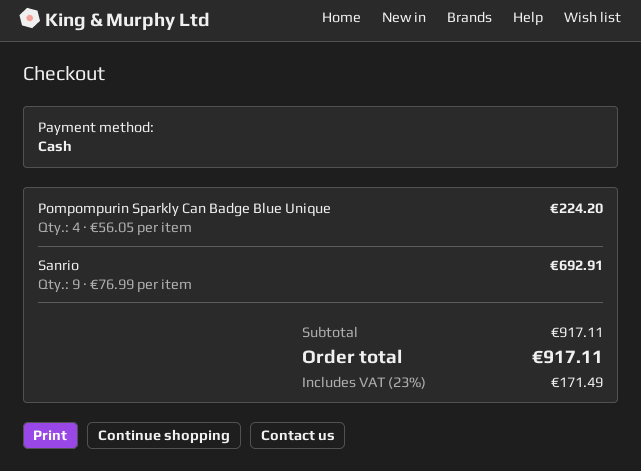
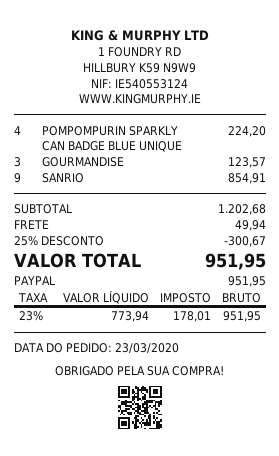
payment method: cash -> PayPal
Sanrio: 9 for 692.91 -> 9 for 854.91
GOURMANDISE: none -> 3 for 123.57
subtotal: 917.11 -> 1202.68
discount: none -> 25% = 300.67
shipping: none -> 49.94
tax: 23% = 171.49 -> 23% = 178.01
total: 917.11 -> 951.95

